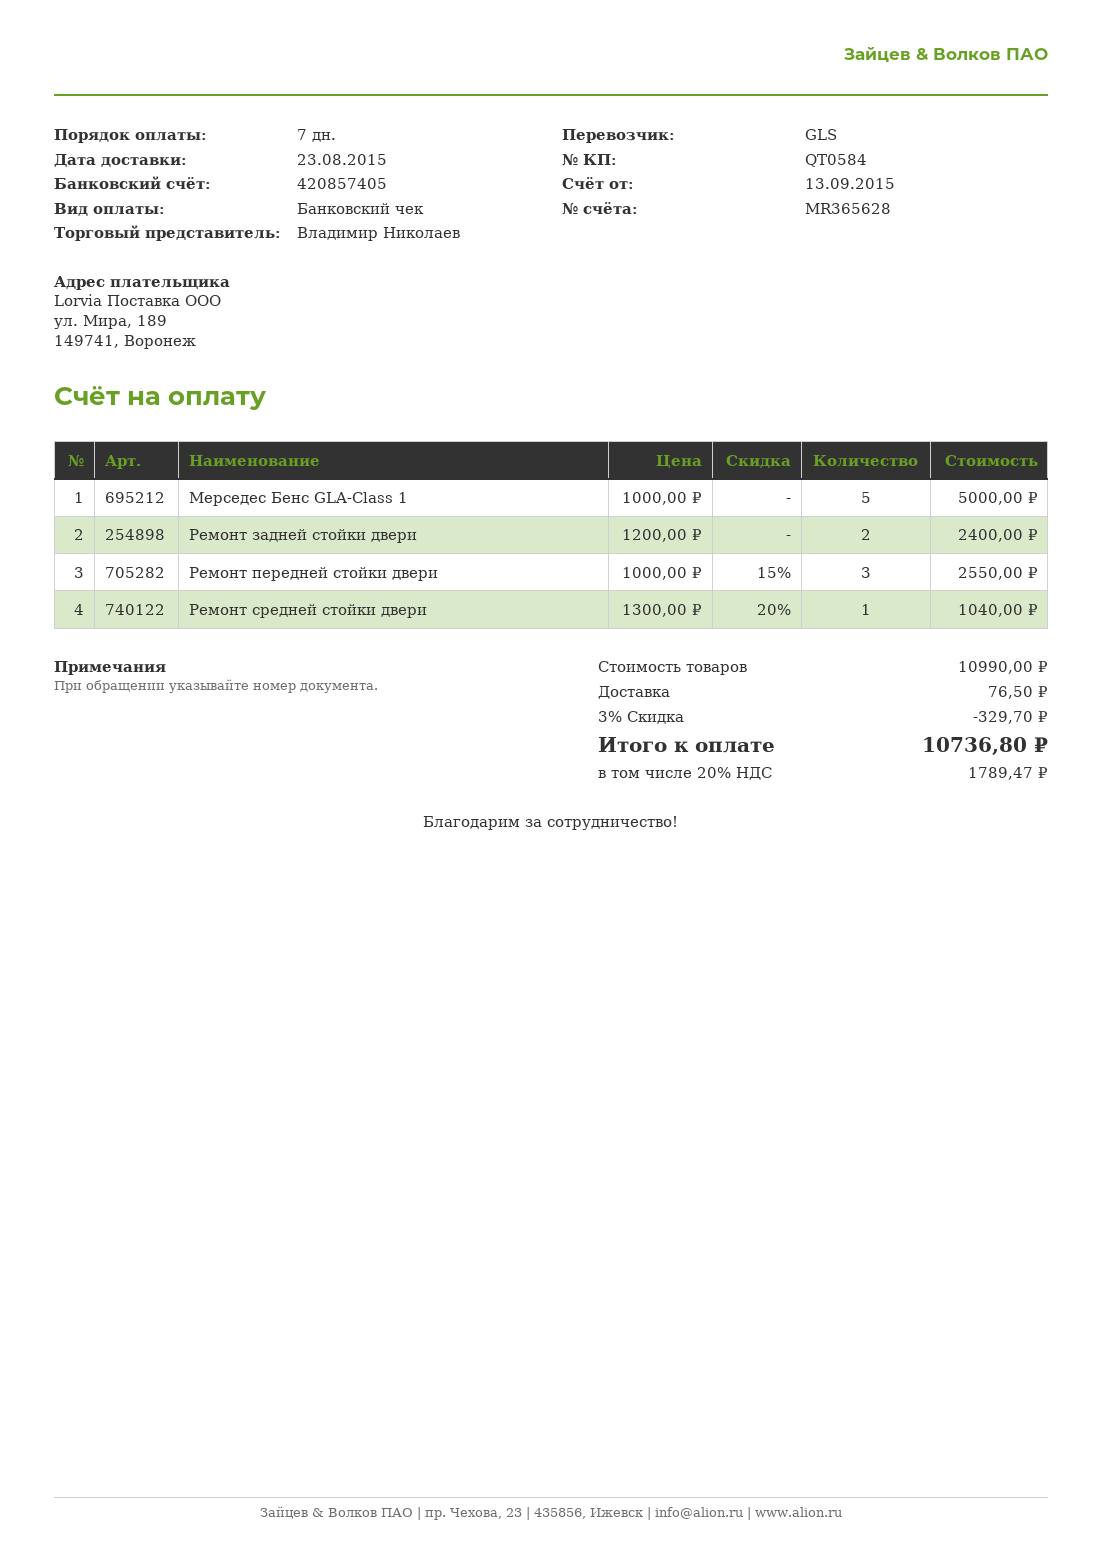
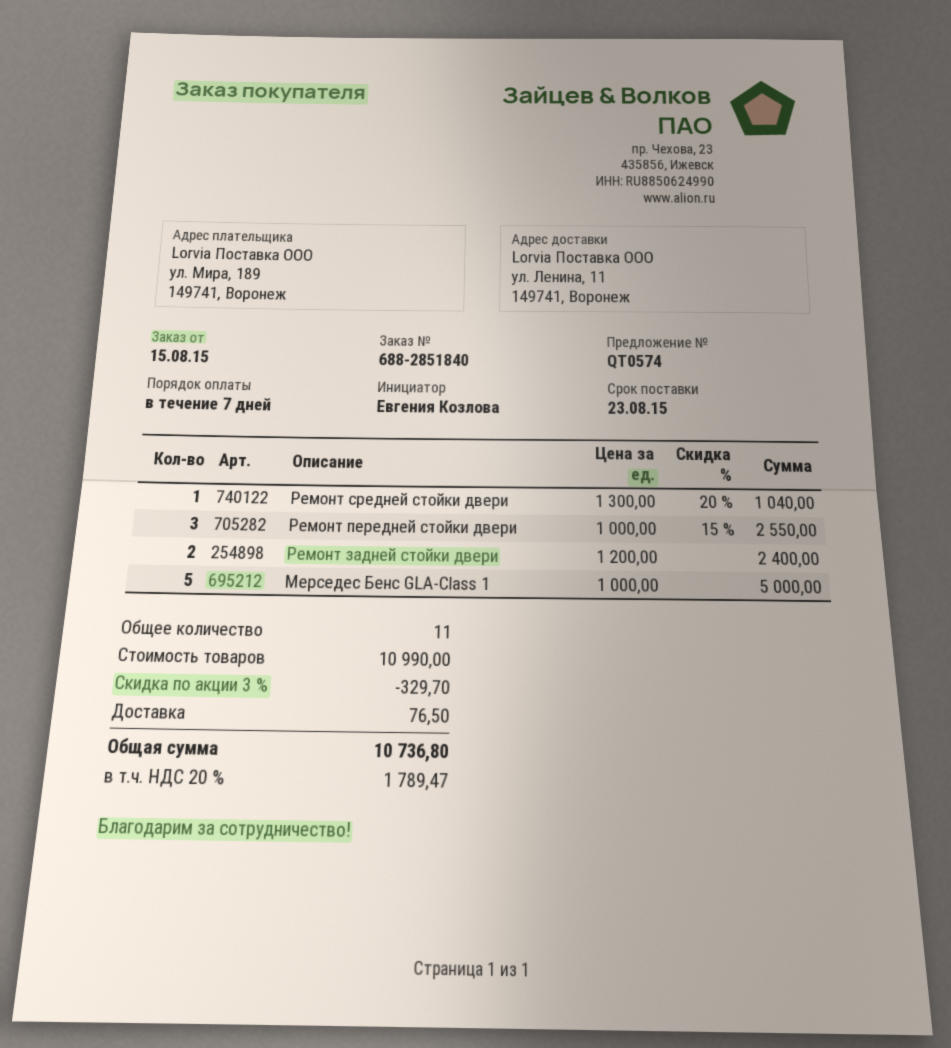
quote number: QT0584 -> QT0574

